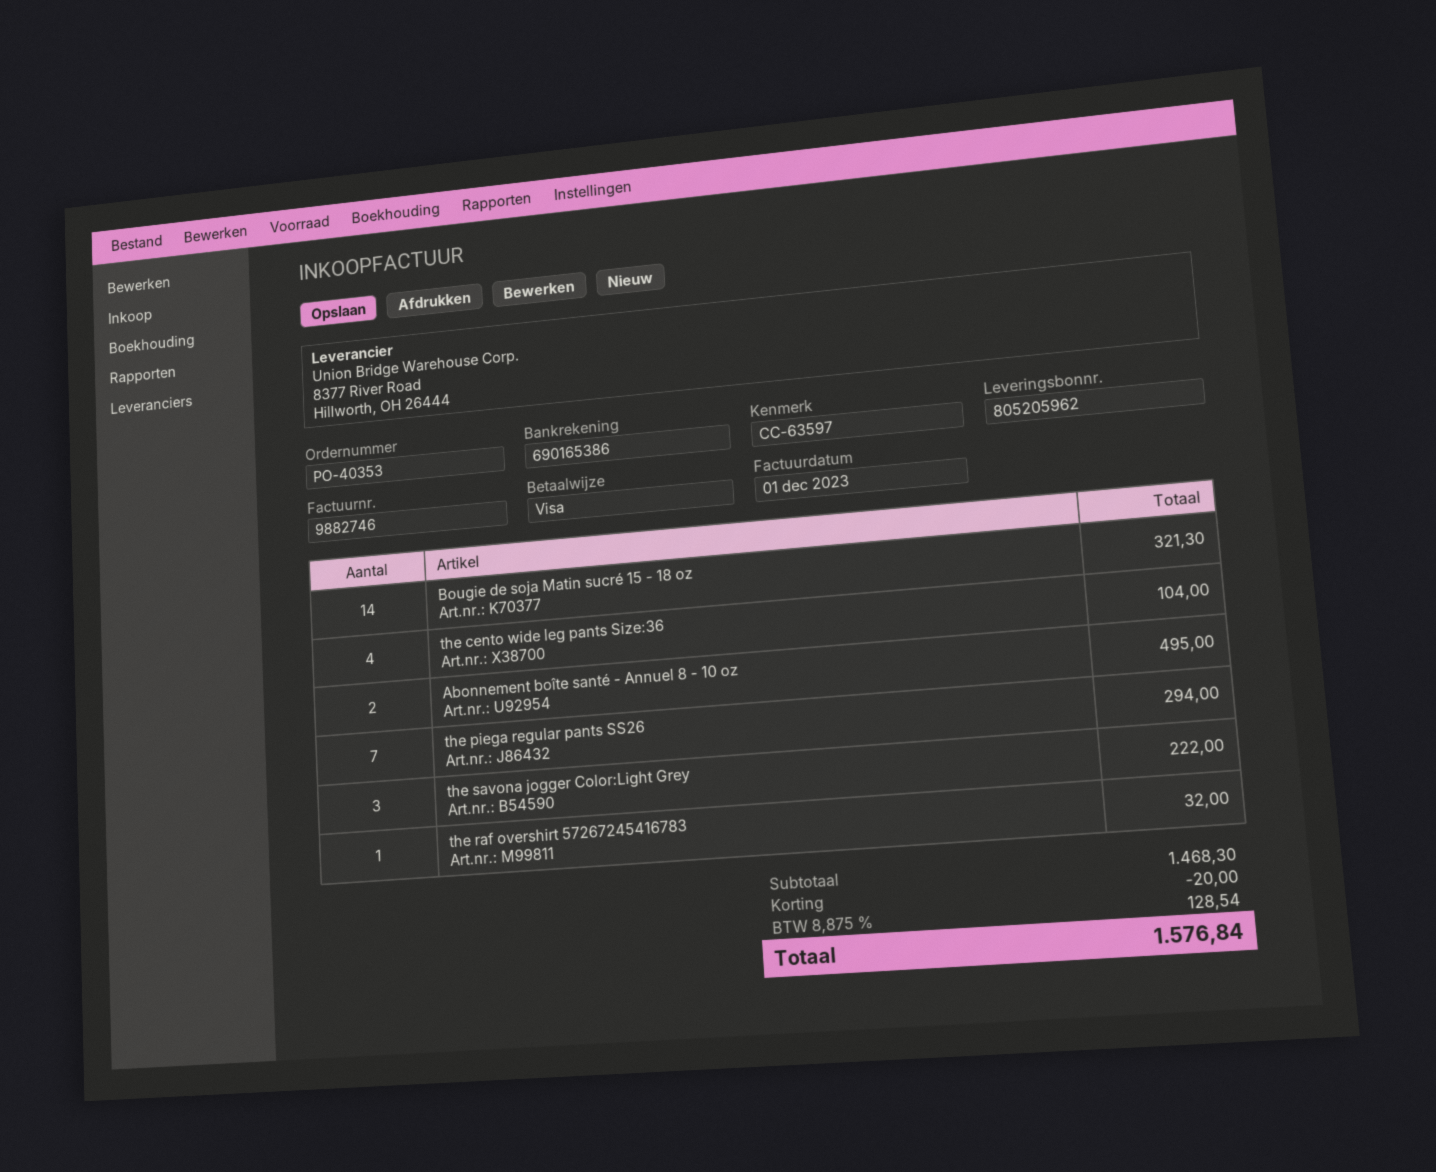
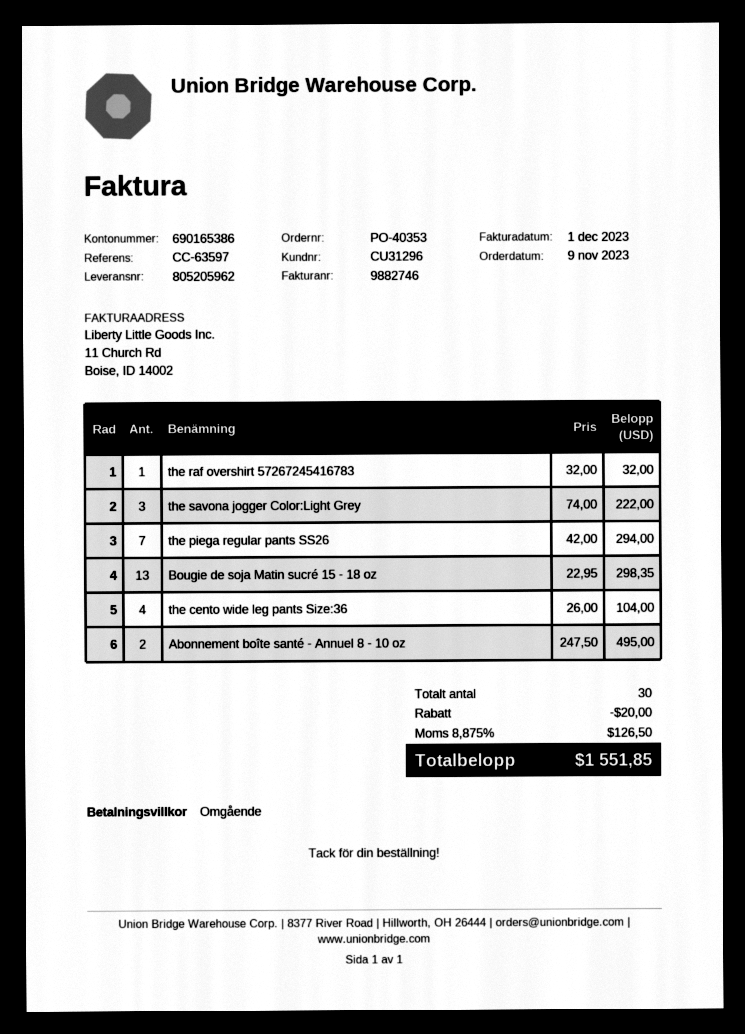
Bougie de soja Matin sucré 15 - 18 oz: 14 for 321.30 -> 13 for 298.35
tax: 8.875% = 128.54 -> 8.875% = 126.50
total: 1576.84 -> 1551.85

